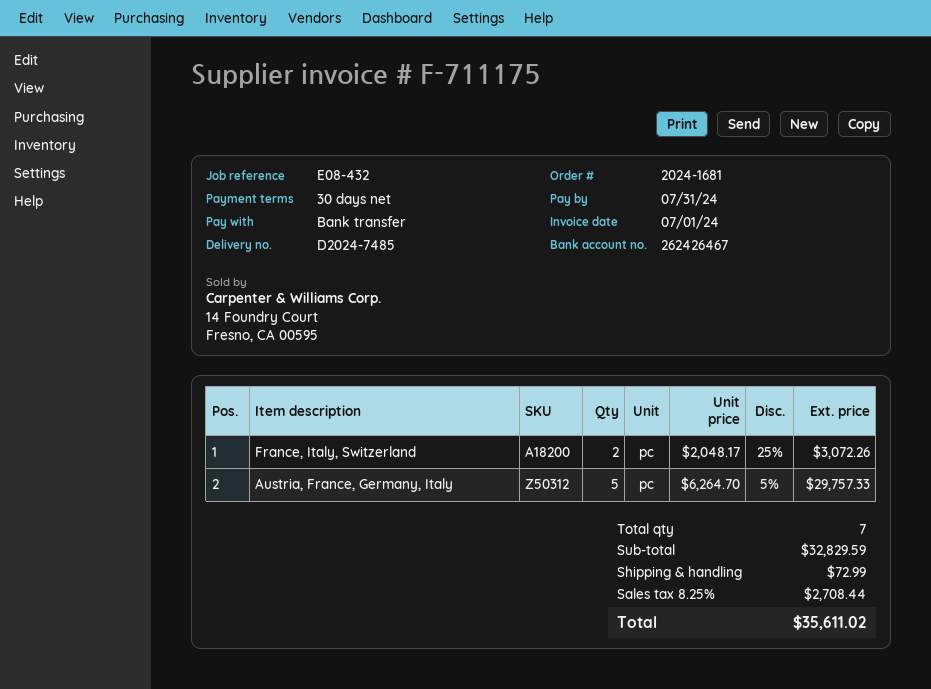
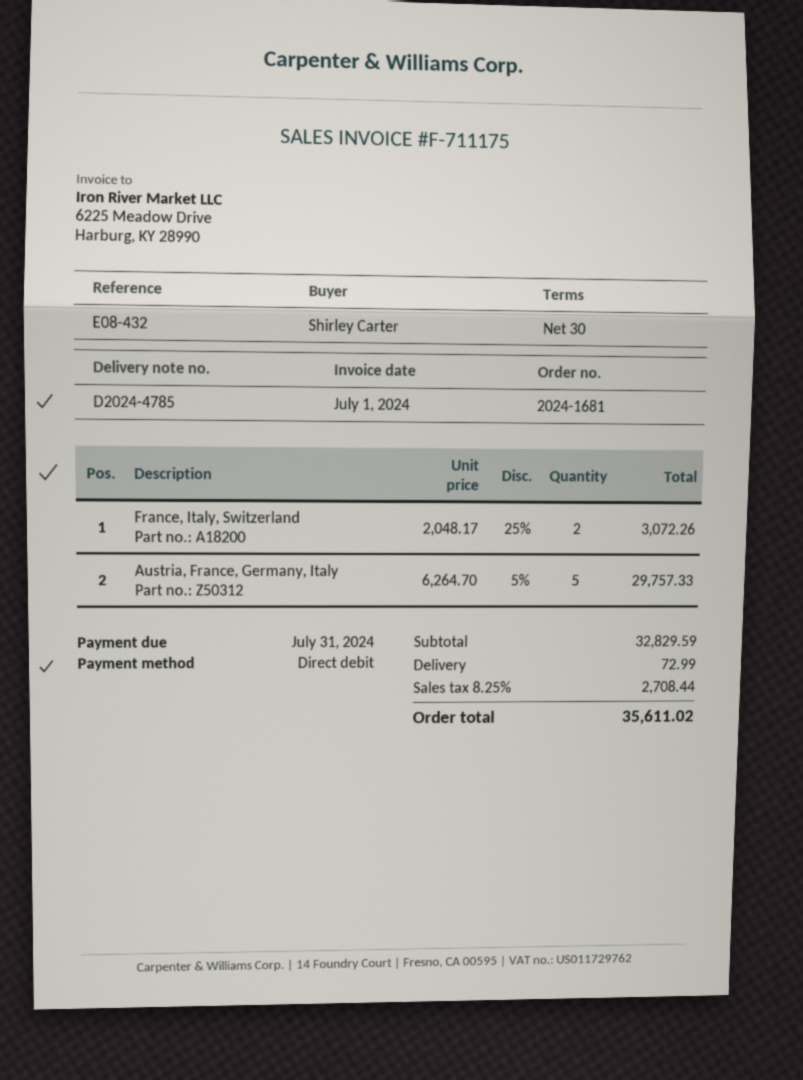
delivery note number: D2024-7485 -> D2024-4785
payment method: bank transfer -> direct debit

